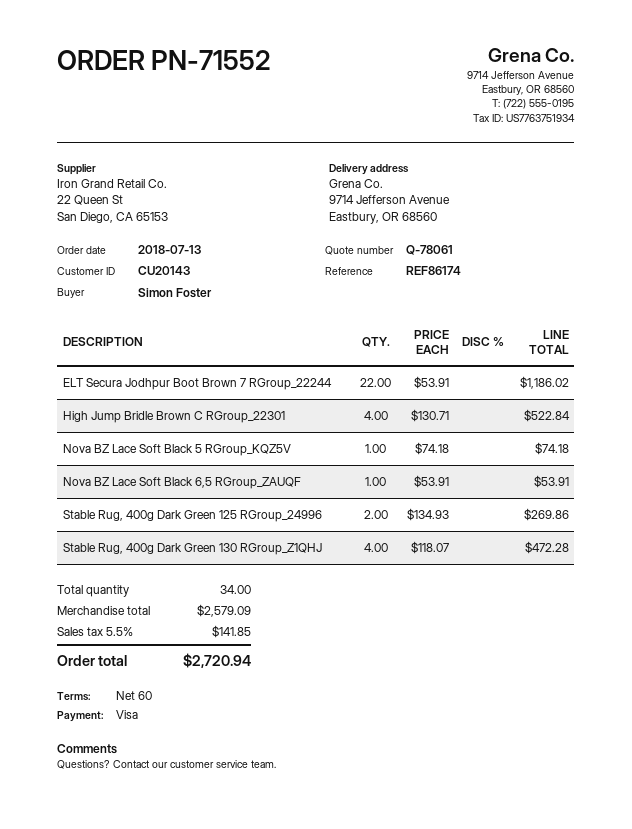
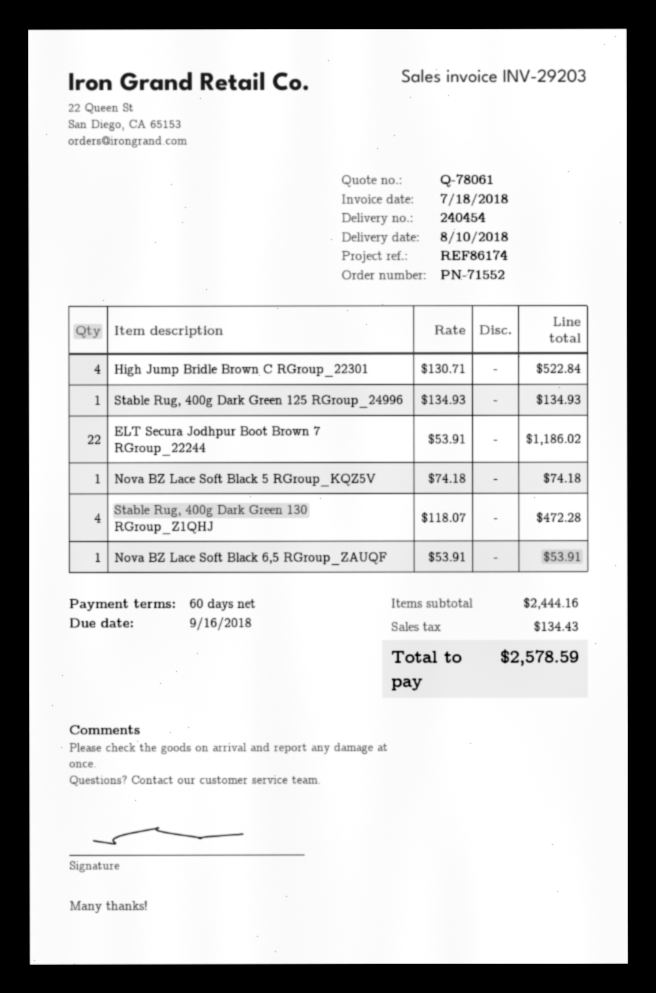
Stable Rug, 400g Dark Green 125 RGroup_24996: 2 x 134.93 = 269.86 -> 1 x 134.93 = 134.93
subtotal: 2579.09 -> 2444.16
tax: 141.85 -> 134.43
total: 2720.94 -> 2578.59

